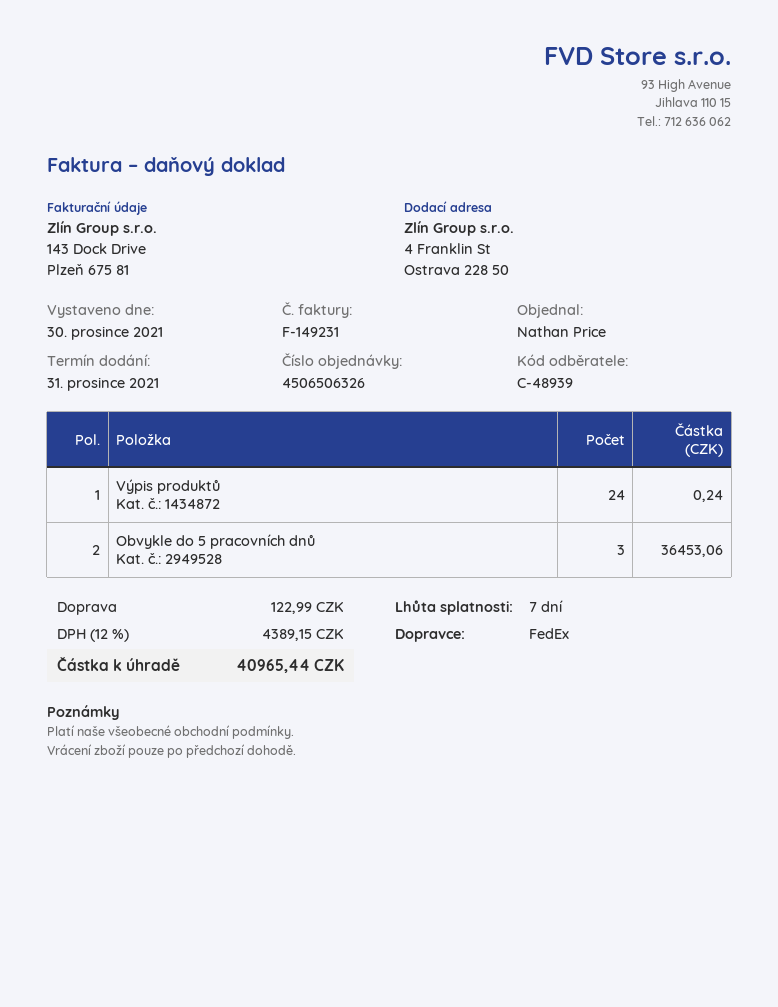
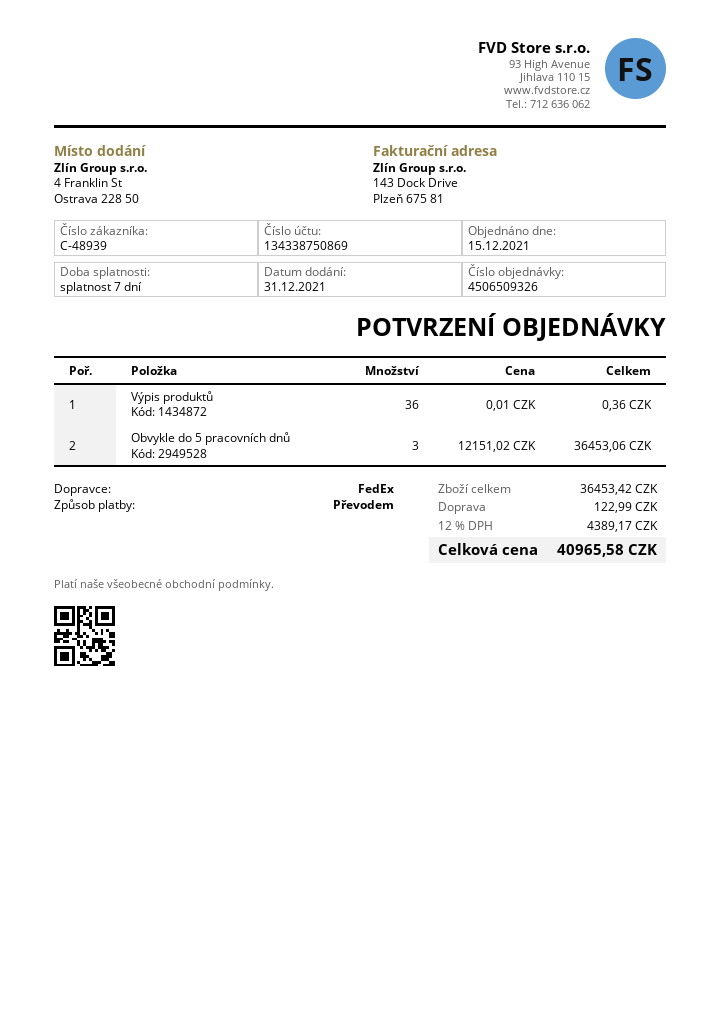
order number: 4506506326 -> 4506509326
Výpis produktů: 24 for 0.24 -> 36 for 0.36
tax: 12% = 4389.15 -> 12% = 4389.17
total: 40965.44 -> 40965.58

